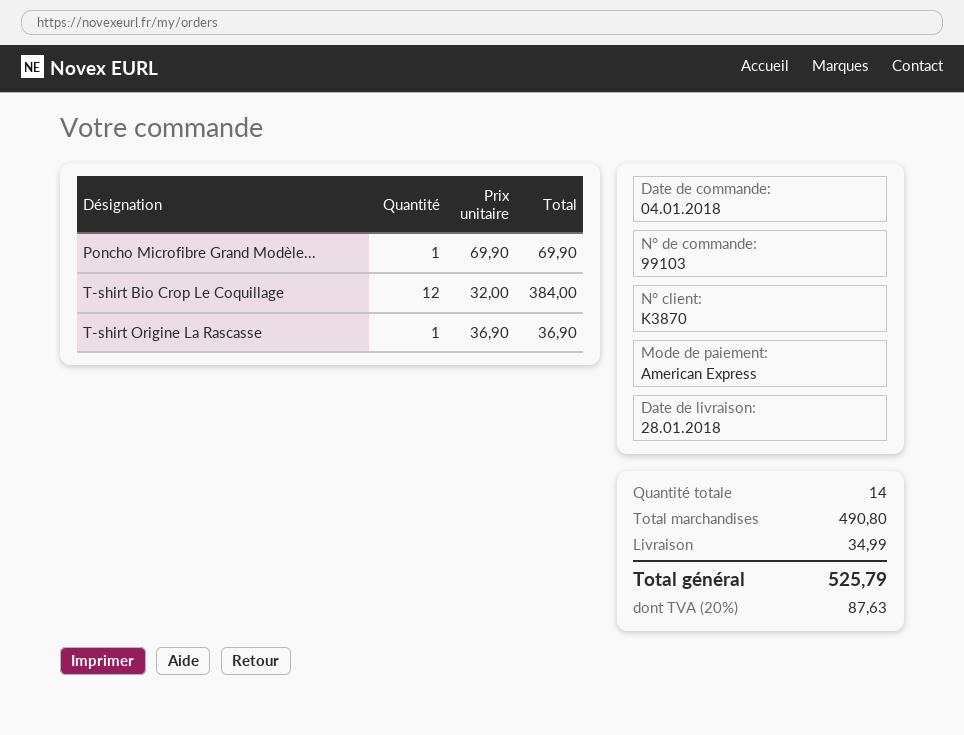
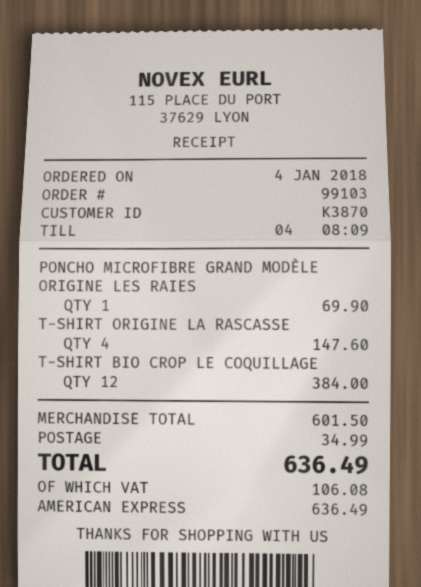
T-shirt Origine La Rascasse: 1 for 36.90 -> 4 for 147.60
subtotal: 490.80 -> 601.50
tax: 87.63 -> 106.08
total: 525.79 -> 636.49

